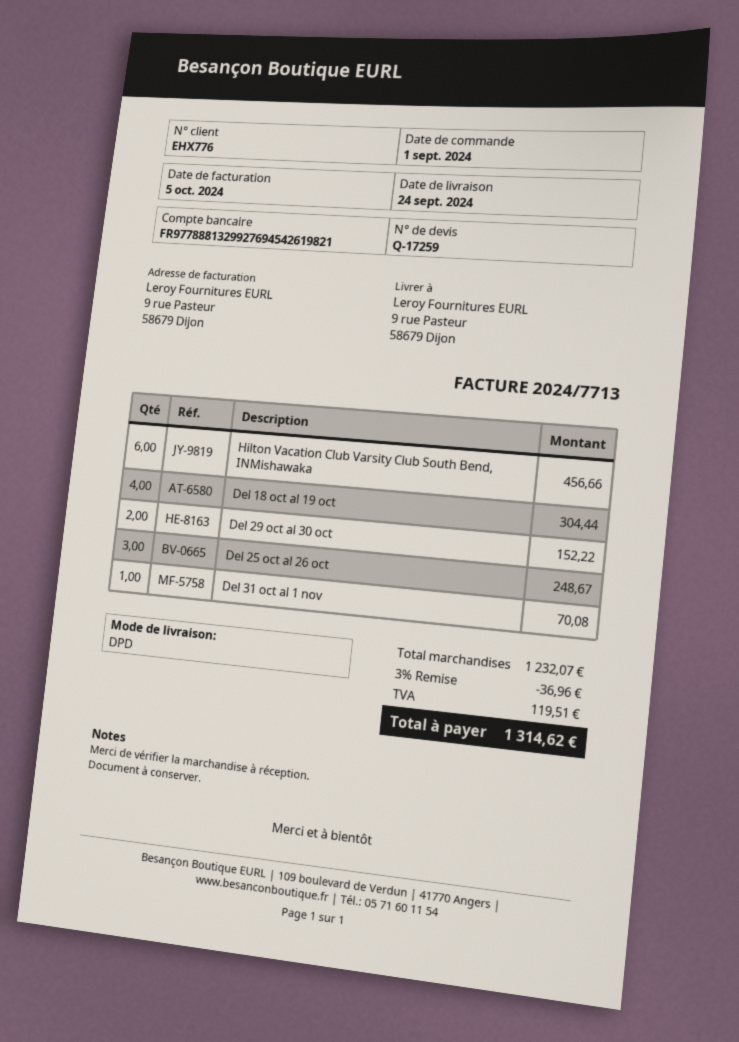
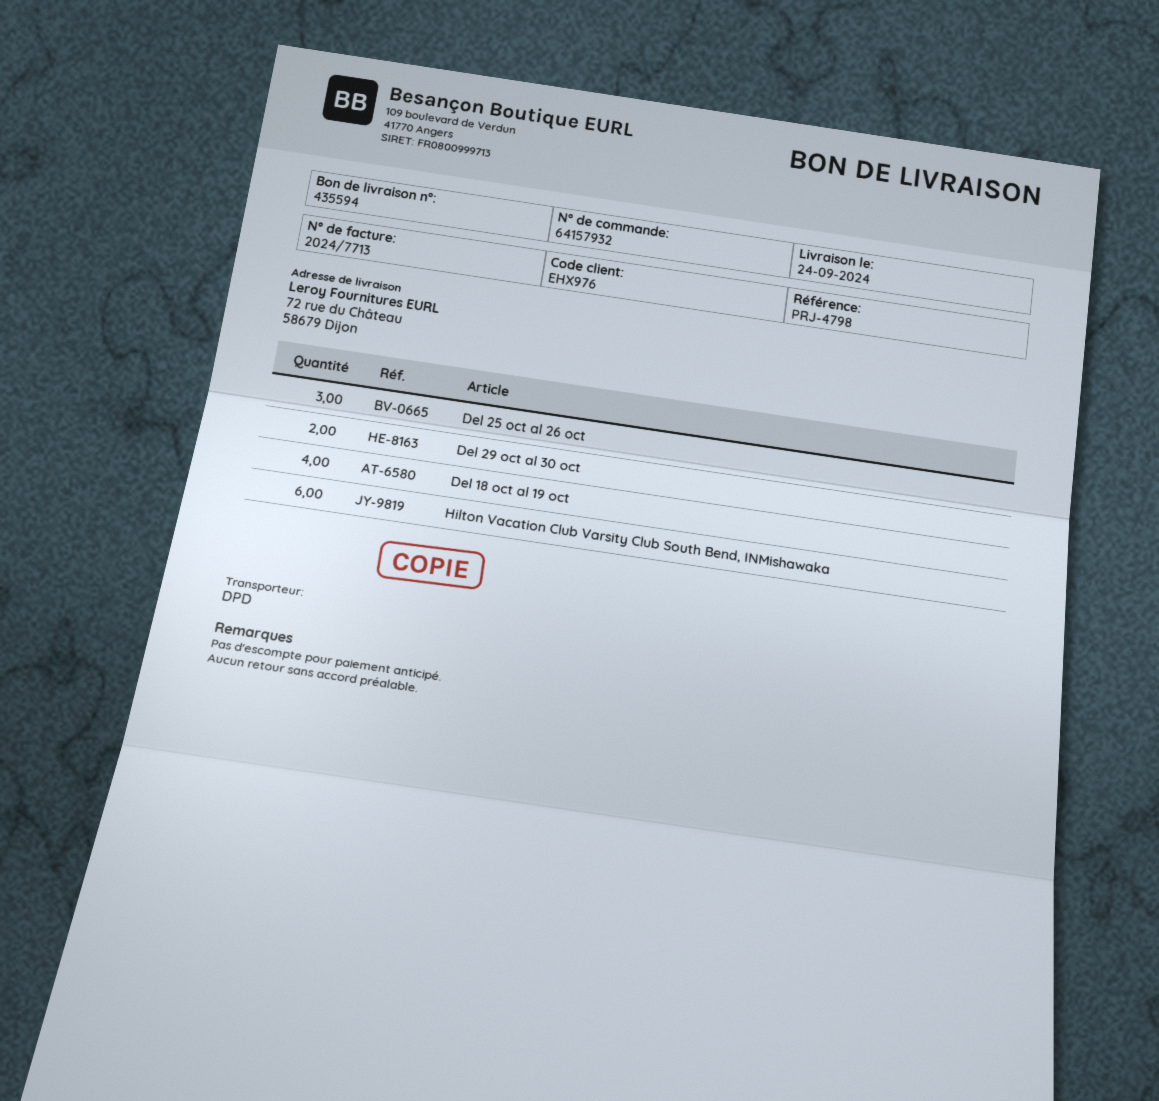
customer number: EHX776 -> EHX976
ship to: 9 rue Pasteur, 58679 Dijon -> 72 rue du Château, 58679 Dijon
Del 31 oct al 1 nov: 1 -> none

